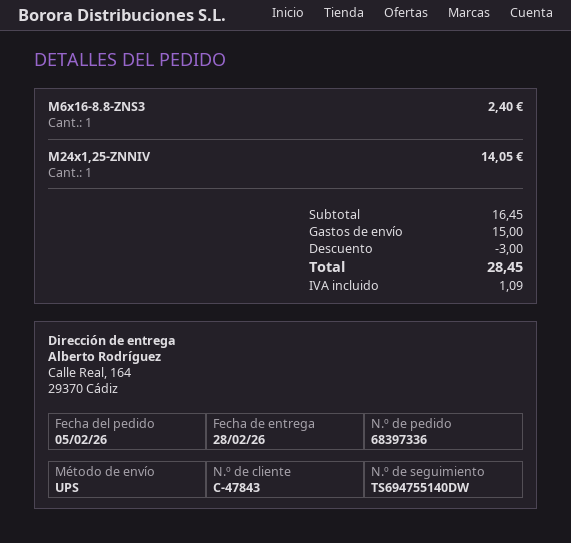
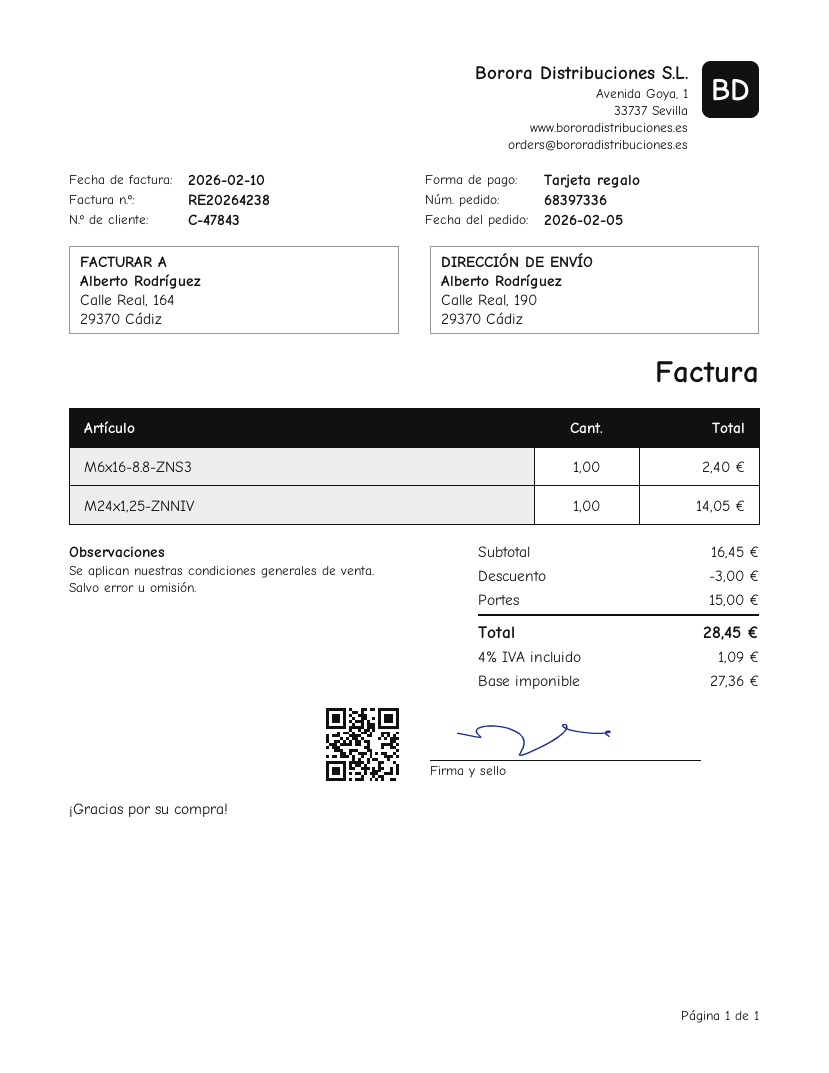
ship to: Calle Real, 164, 29370 Cádiz -> Calle Real, 190, 29370 Cádiz

